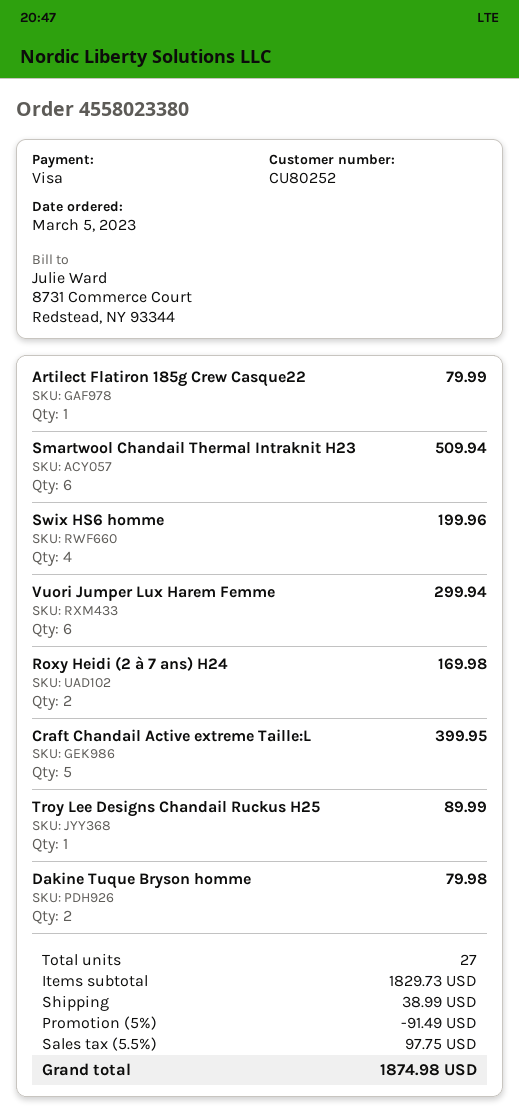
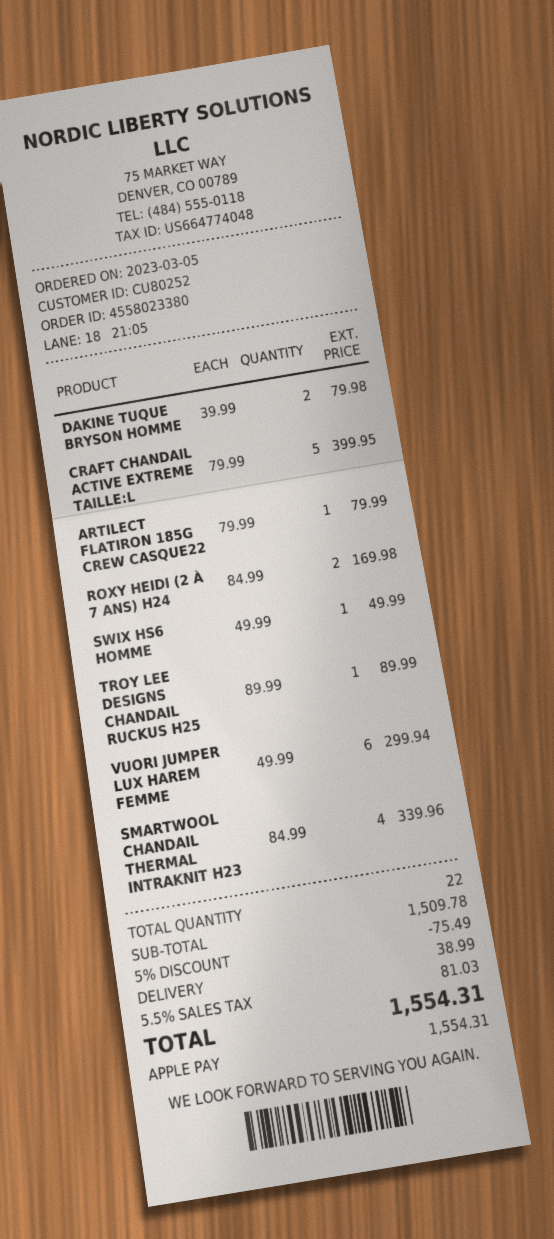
payment method: Visa -> Apple Pay
Smartwool Chandail Thermal Intraknit H23: 6 for 509.94 -> 4 for 339.96
Swix HS6 homme: 4 for 199.96 -> 1 for 49.99
total quantity: 27 -> 22
subtotal: 1829.73 -> 1509.78
discount: 5% = 91.49 -> 5% = 75.49
tax: 5.5% = 97.75 -> 5.5% = 81.03
total: 1874.98 -> 1554.31

